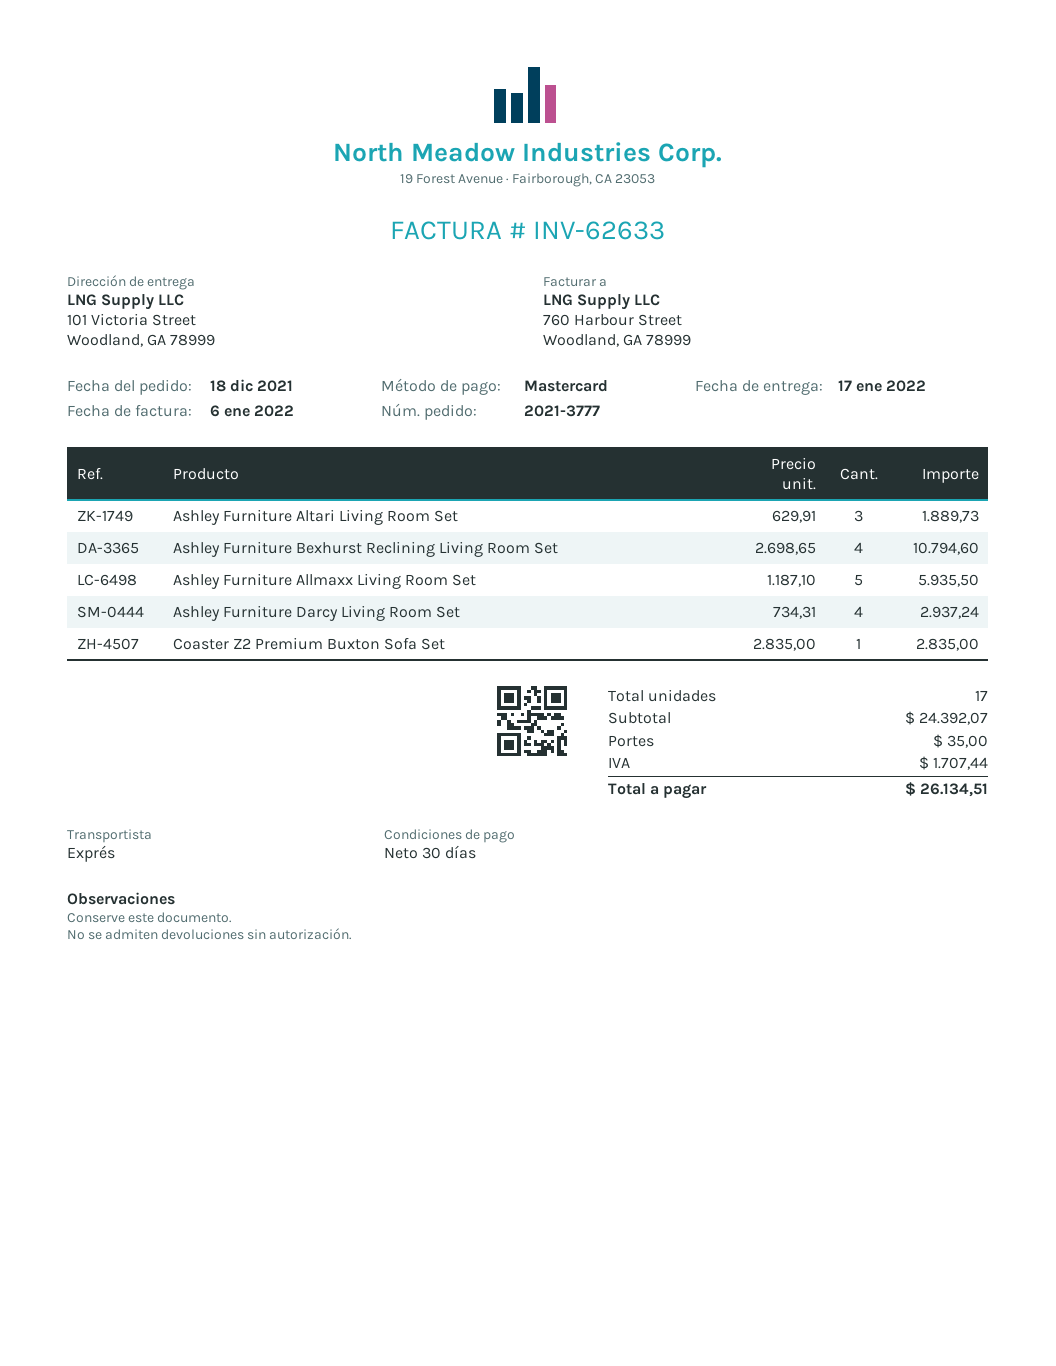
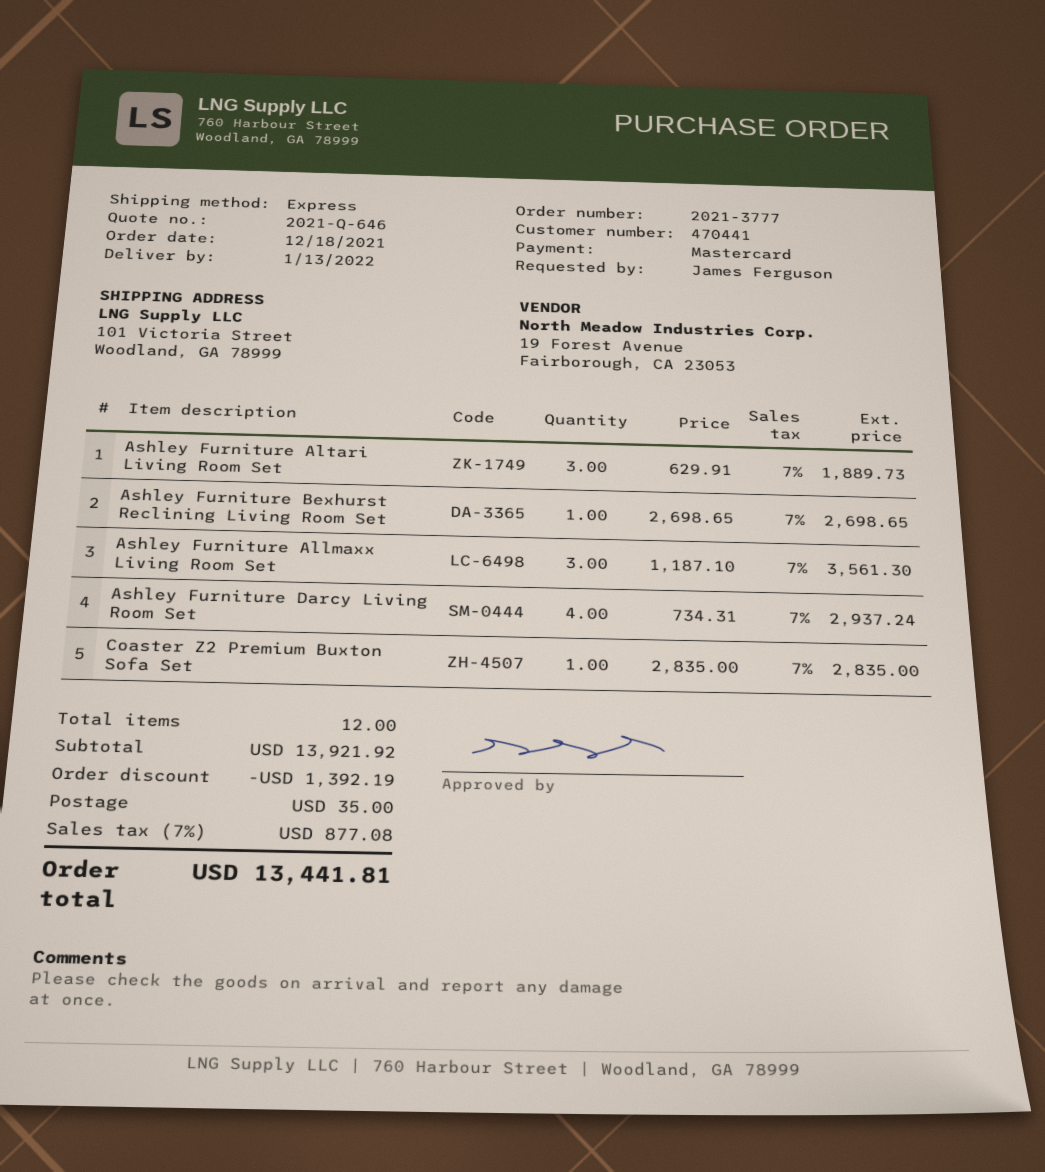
delivery date: 2022-01-17 -> 2022-01-13
Ashley Furniture Bexhurst Reclining Living Room Set: 4 x 2698.65 = 10794.60 -> 1 x 2698.65 = 2698.65
Ashley Furniture Allmaxx Living Room Set: 5 x 1187.10 = 5935.50 -> 3 x 1187.10 = 3561.30
total quantity: 17 -> 12
subtotal: 24392.07 -> 13921.92
discount: none -> 1392.19
tax: 1707.44 -> 877.08
total: 26134.51 -> 13441.81

